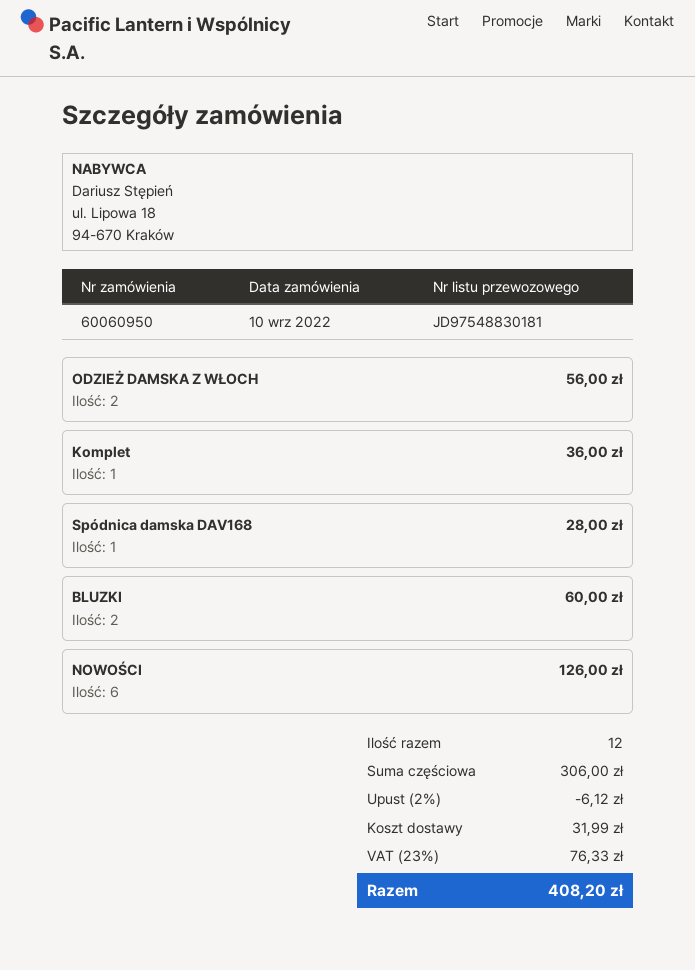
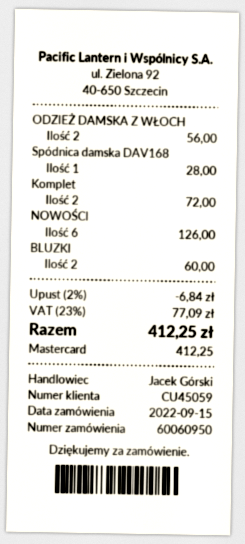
order date: 2022-09-10 -> 2022-09-15
Komplet: 1 for 36.00 -> 2 for 72.00
discount: 2% = 6.12 -> 2% = 6.84
shipping: 31.99 -> none
tax: 23% = 76.33 -> 23% = 77.09
total: 408.20 -> 412.25

